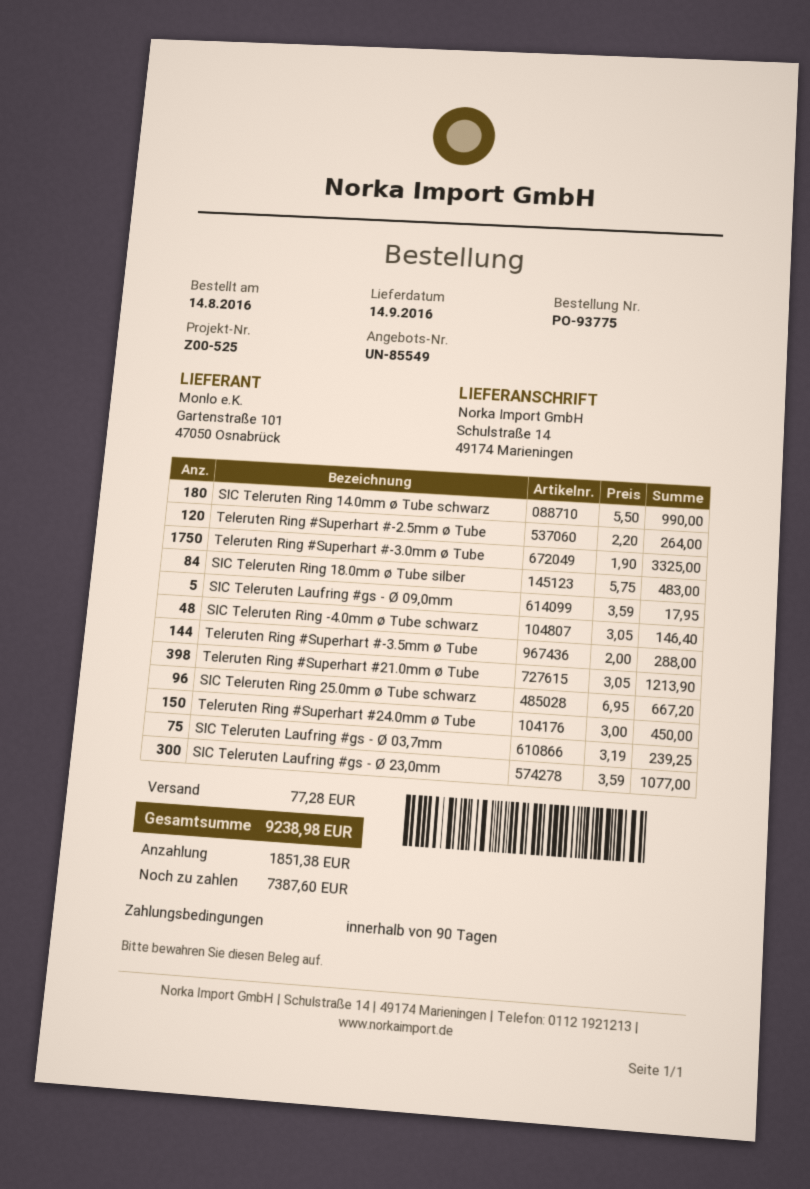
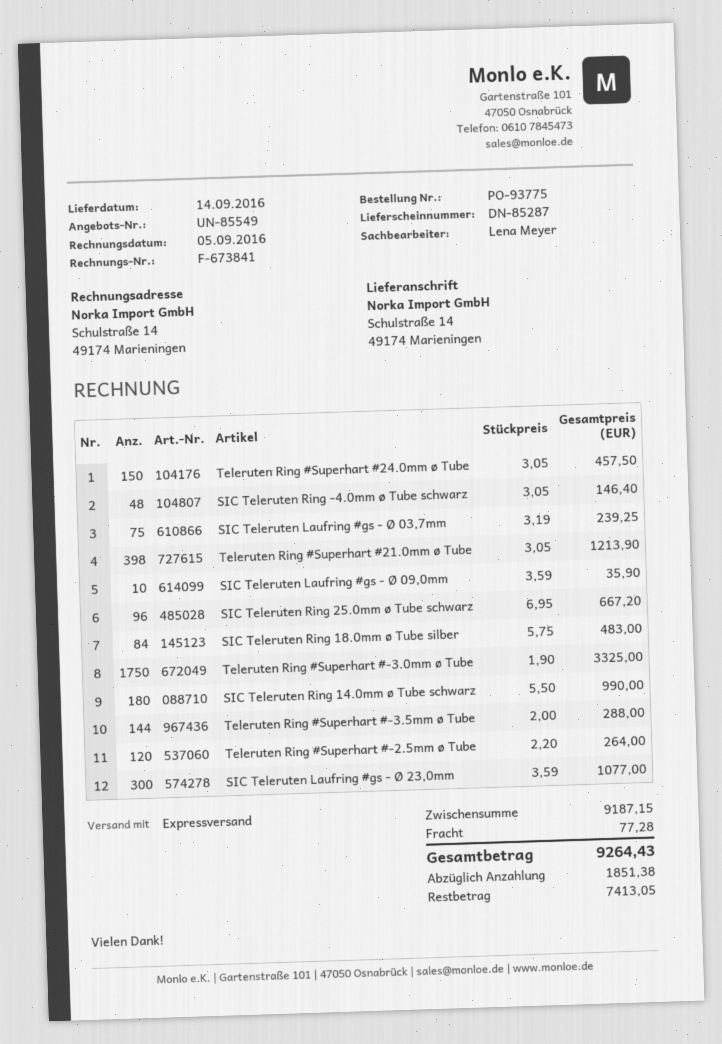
SIC Teleruten Laufring #gs - Ø 09,0mm: 5 x 3.59 = 17.95 -> 10 x 3.59 = 35.90
Teleruten Ring #Superhart #24.0mm ø Tube: 150 x 3.00 = 450.00 -> 150 x 3.05 = 457.50
total: 9238.98 -> 9264.43
balance: 7387.60 -> 7413.05

